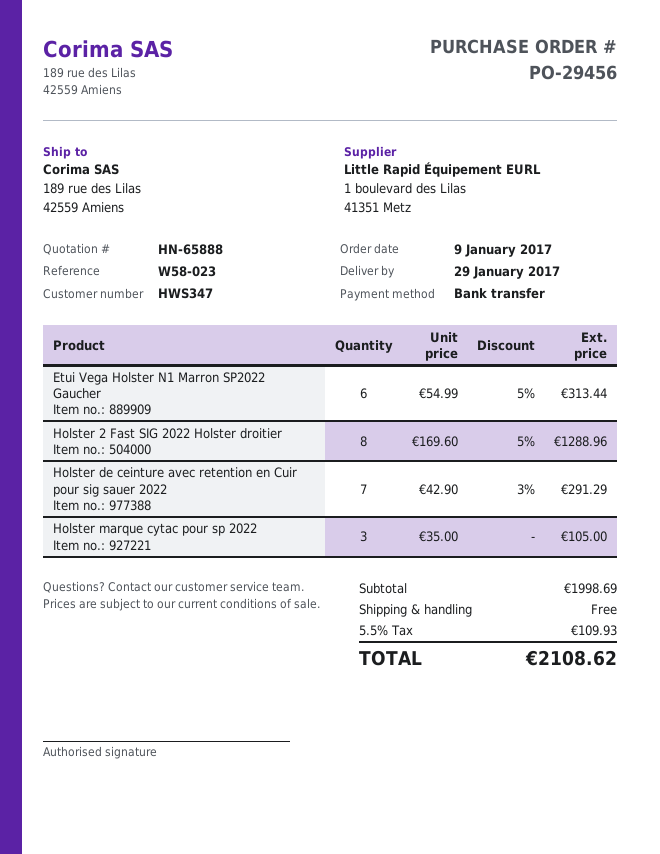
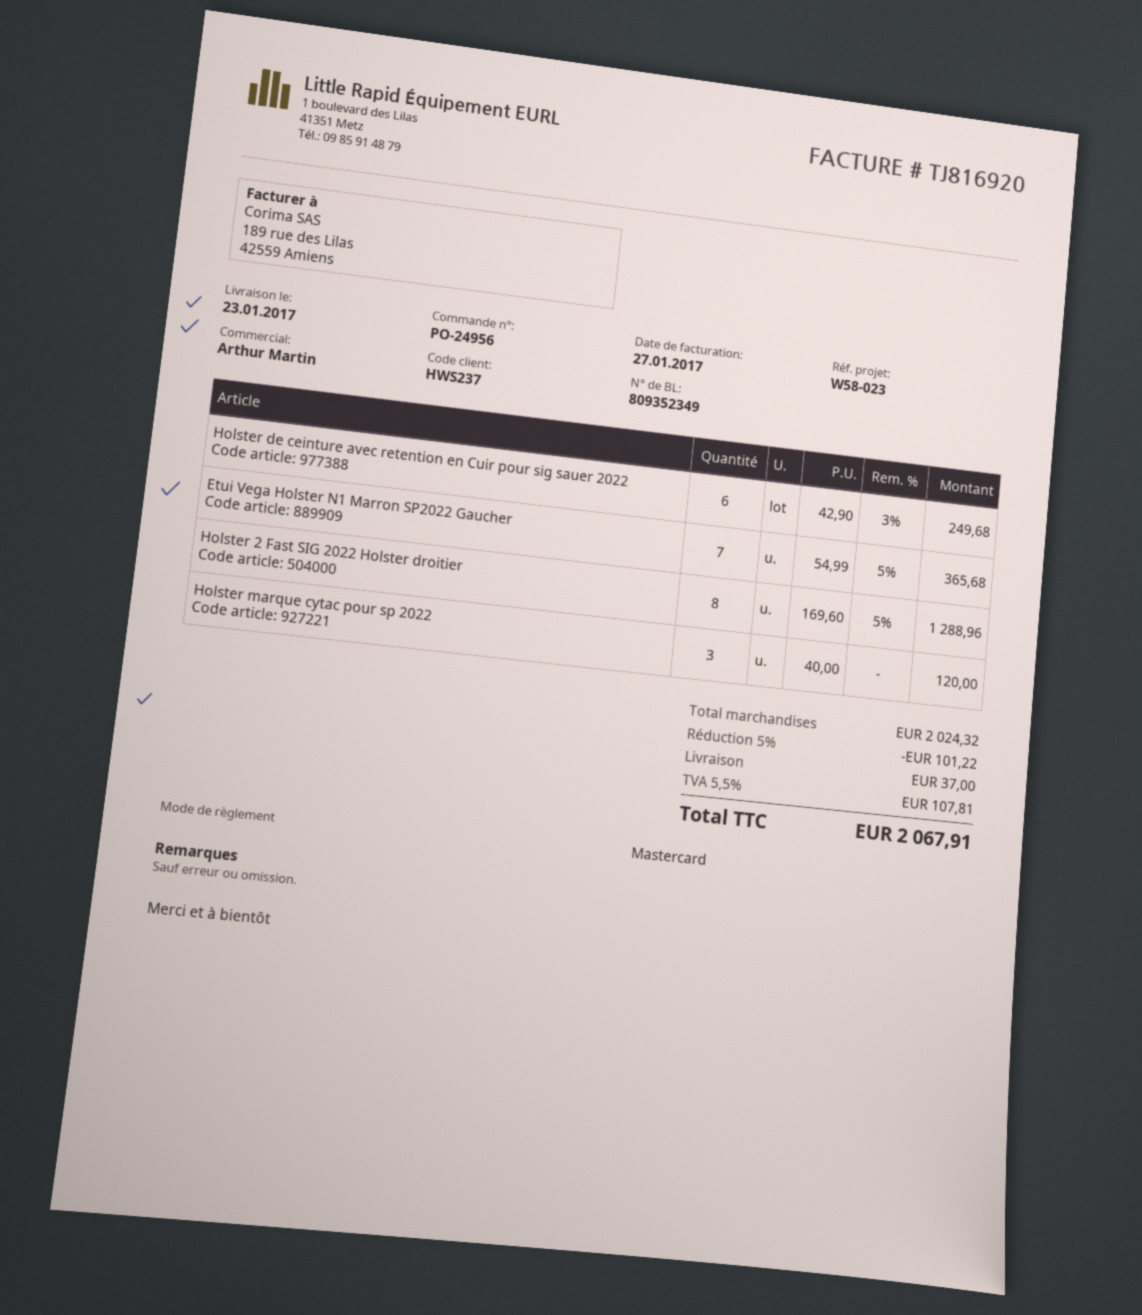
order number: PO-29456 -> PO-24956
delivery date: 2017-01-29 -> 2017-01-23
customer number: HWS347 -> HWS237
payment method: bank transfer -> Mastercard
Etui Vega Holster N1 Marron SP2022 Gaucher: 6 x 54.99 - 5% = 313.44 -> 7 x 54.99 - 5% = 365.68
Holster de ceinture avec retention en Cuir pour sig sauer 2022: 7 x 42.90 - 3% = 291.29 -> 6 x 42.90 - 3% = 249.68
Holster marque cytac pour sp 2022: 3 x 35.00 = 105.00 -> 3 x 40.00 = 120.00
subtotal: 1998.69 -> 2024.32
discount: none -> 5% = 101.22
shipping: 0.00 -> 37.00
tax: 5.5% = 109.93 -> 5.5% = 107.81
total: 2108.62 -> 2067.91

